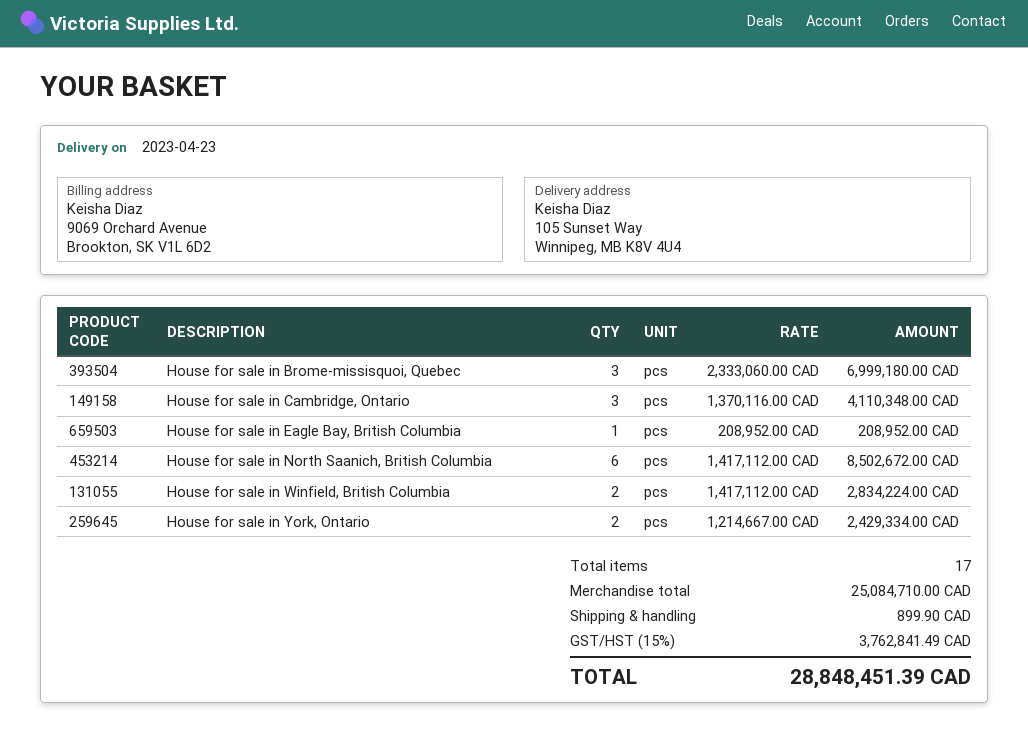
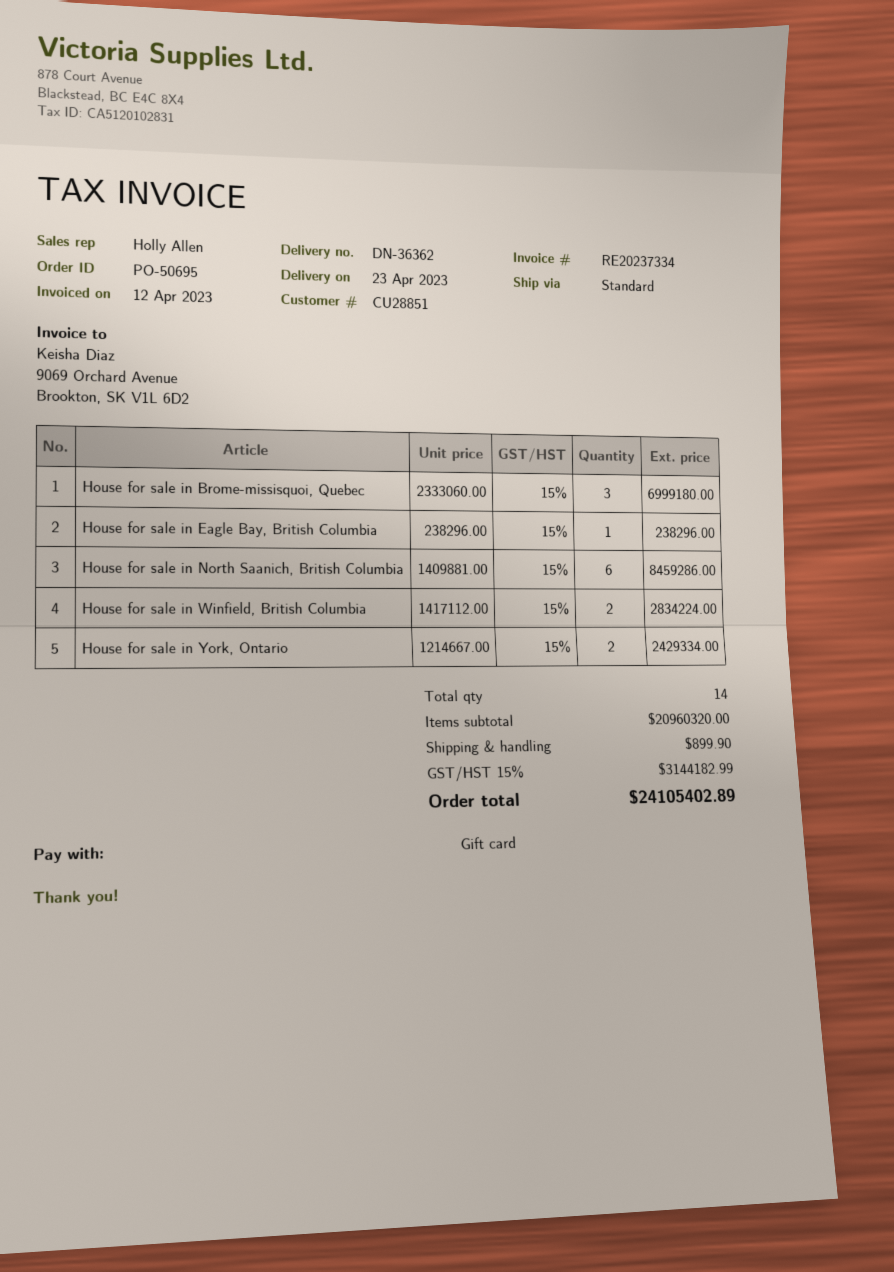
House for sale in Cambridge, Ontario: 3 x 1370116.00 = 4110348.00 -> none
House for sale in Eagle Bay, British Columbia: 1 x 208952.00 = 208952.00 -> 1 x 238296.00 = 238296.00
House for sale in North Saanich, British Columbia: 6 x 1417112.00 = 8502672.00 -> 6 x 1409881.00 = 8459286.00
total quantity: 17 -> 14
subtotal: 25084710.00 -> 20960320.00
tax: 15% = 3762841.49 -> 15% = 3144182.99
total: 28848451.39 -> 24105402.89

